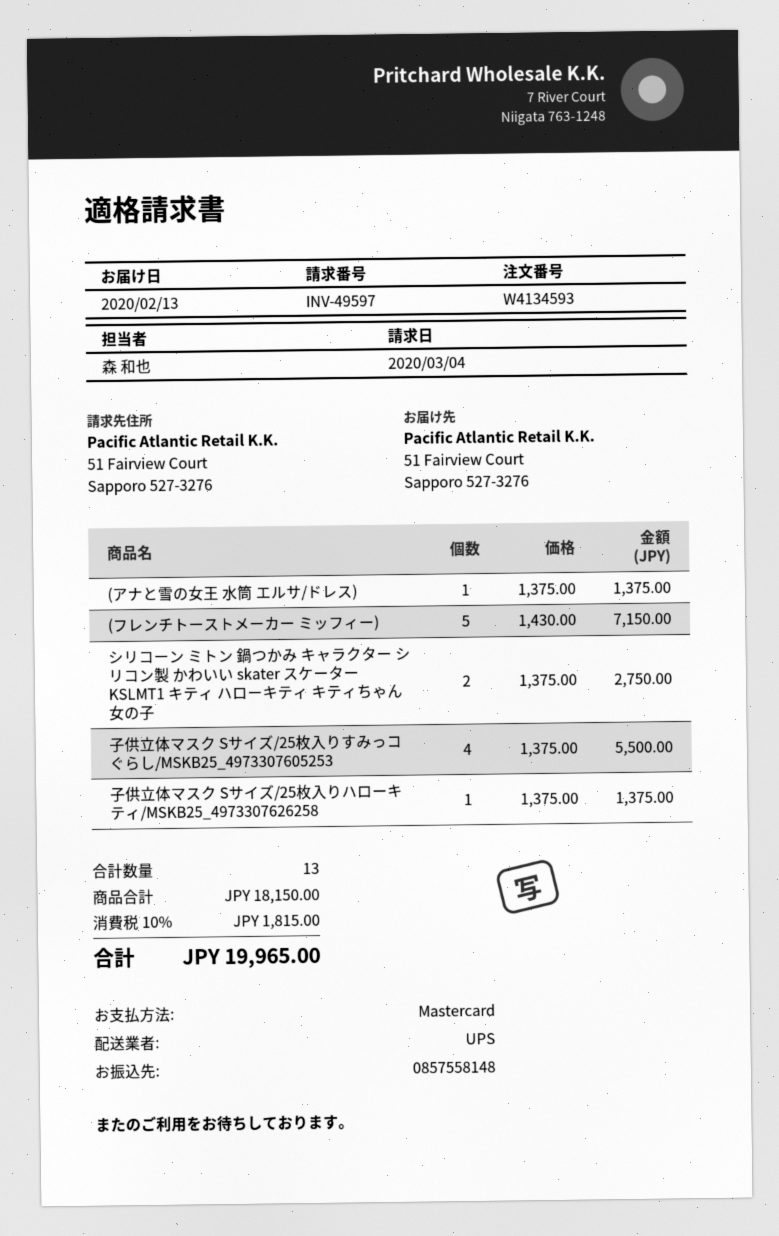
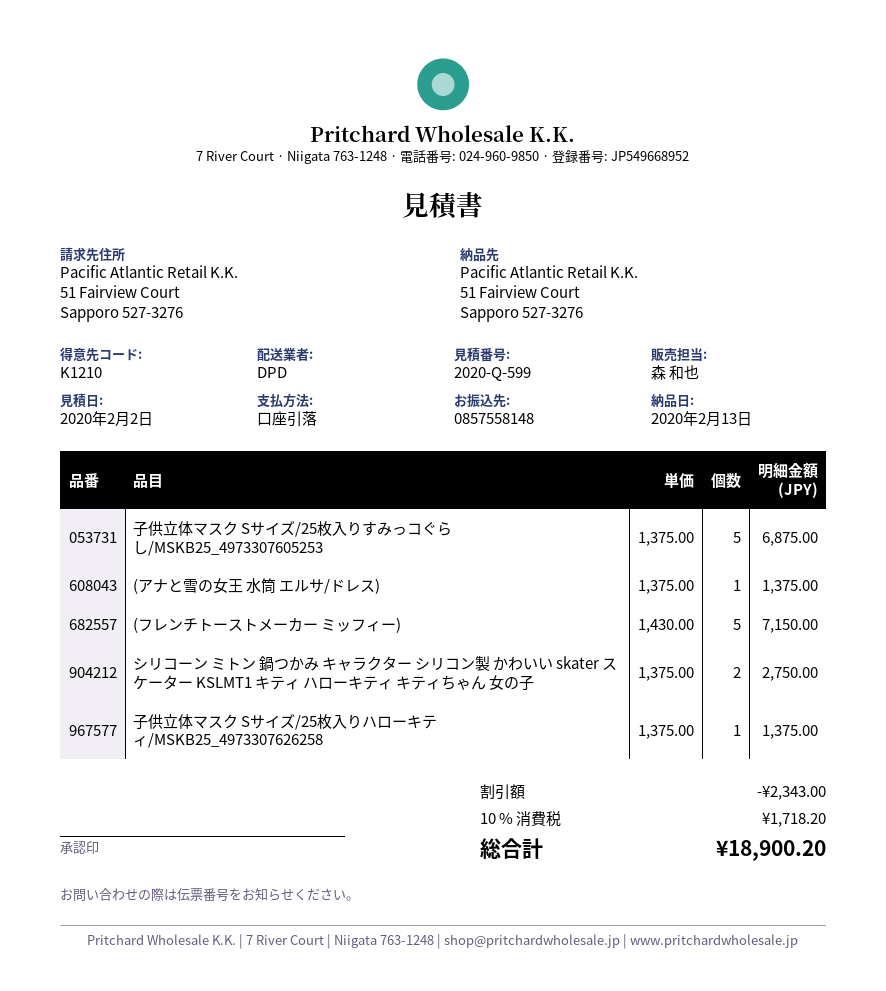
payment method: Mastercard -> direct debit
shipping method: UPS -> DPD
子供立体マスク Sサイズ/25枚入りすみっコぐらし/MSKB25_4973307605253: 4 x 1375.00 = 5500.00 -> 5 x 1375.00 = 6875.00
discount: none -> 2343.00
tax: 10% = 1815.00 -> 10% = 1718.20
total: 19965.00 -> 18900.20

